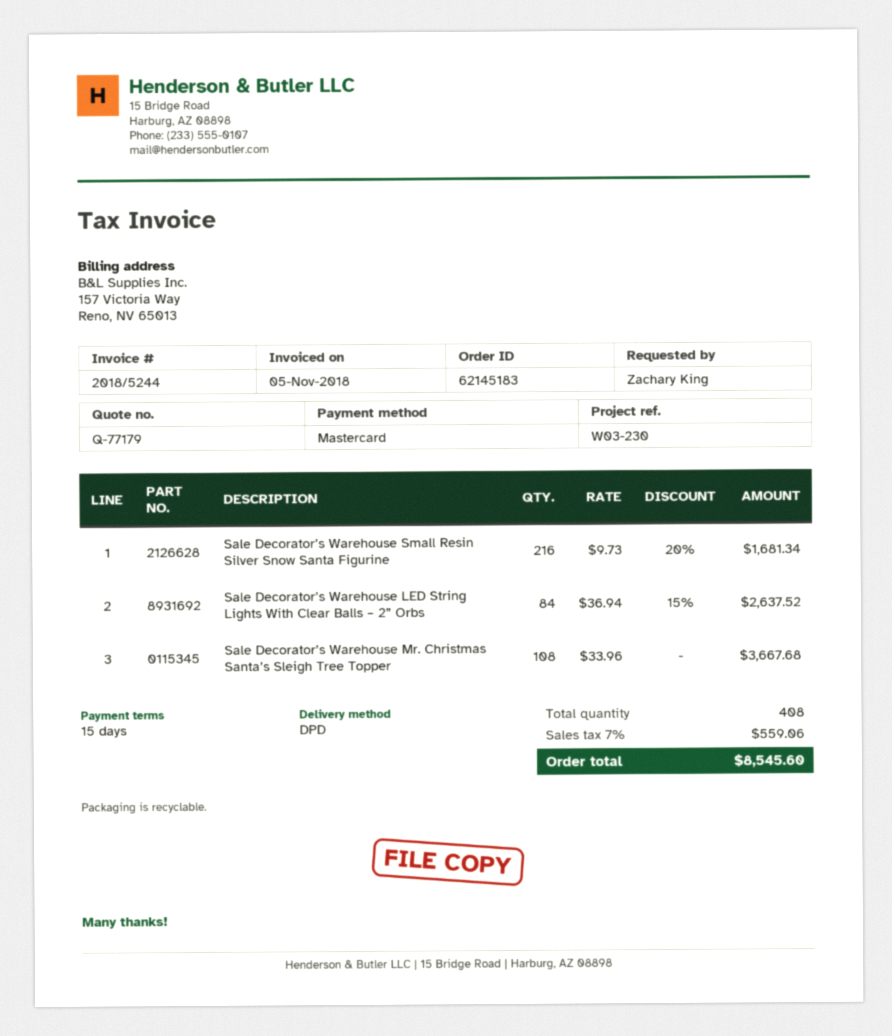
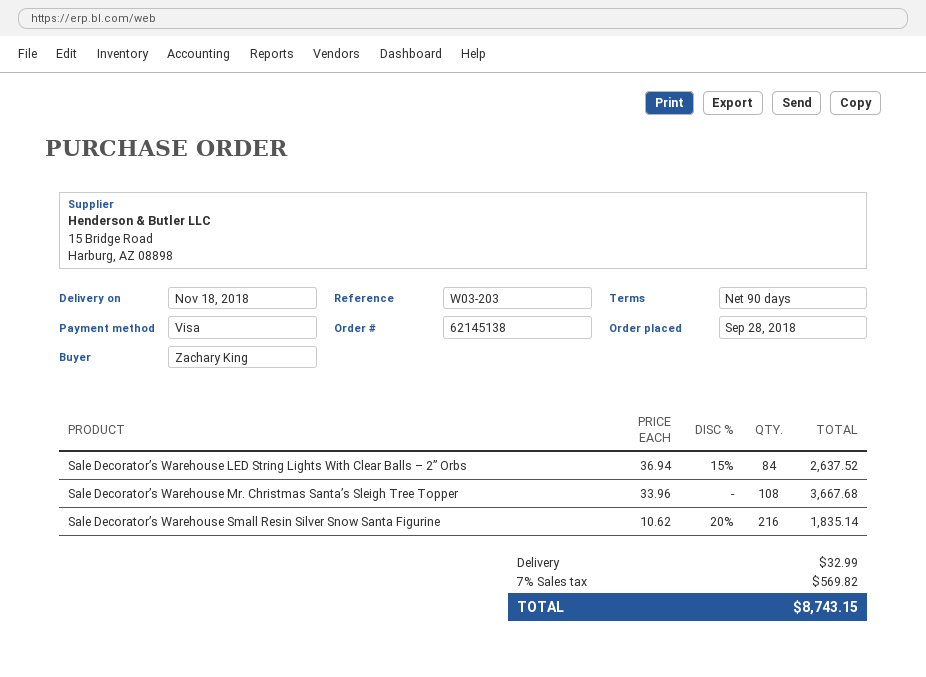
order number: 62145183 -> 62145138
payment terms: 15 days -> 90 days
reference: W03-230 -> W03-203
payment method: Mastercard -> Visa
Sale Decorator’s Warehouse Small Resin Silver Snow Santa Figurine: 216 x 9.73 - 20% = 1681.34 -> 216 x 10.62 - 20% = 1835.14
shipping: none -> 32.99
tax: 7% = 559.06 -> 7% = 569.82
total: 8545.60 -> 8743.15

